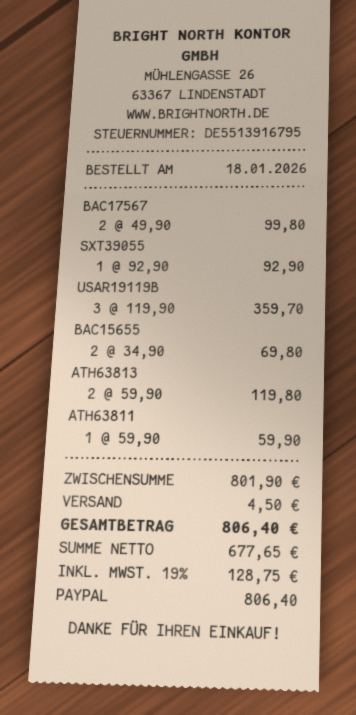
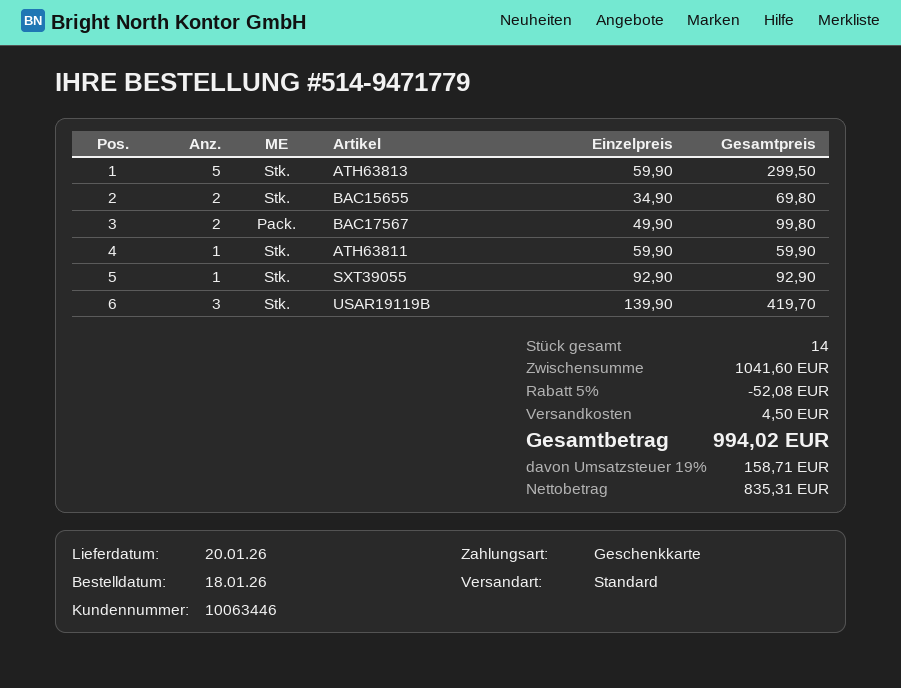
payment method: PayPal -> gift card
USAR19119B: 3 x 119.90 = 359.70 -> 3 x 139.90 = 419.70
ATH63813: 2 x 59.90 = 119.80 -> 5 x 59.90 = 299.50
subtotal: 801.90 -> 1041.60
discount: none -> 5% = 52.08
net: 677.65 -> 835.31
tax: 19% = 128.75 -> 19% = 158.71
total: 806.40 -> 994.02

